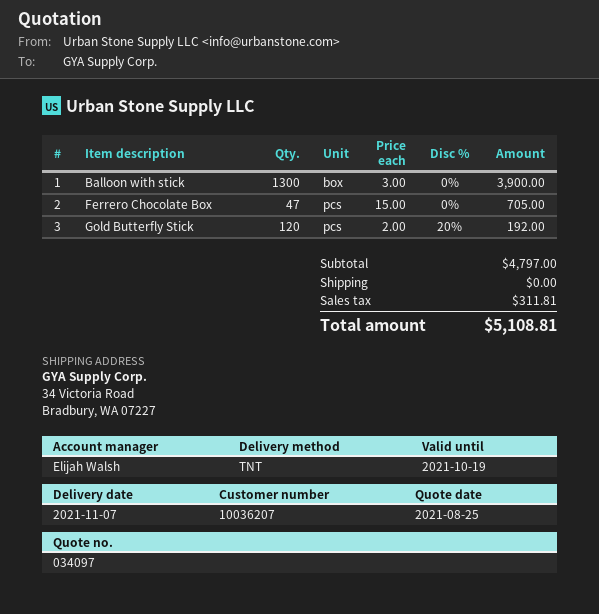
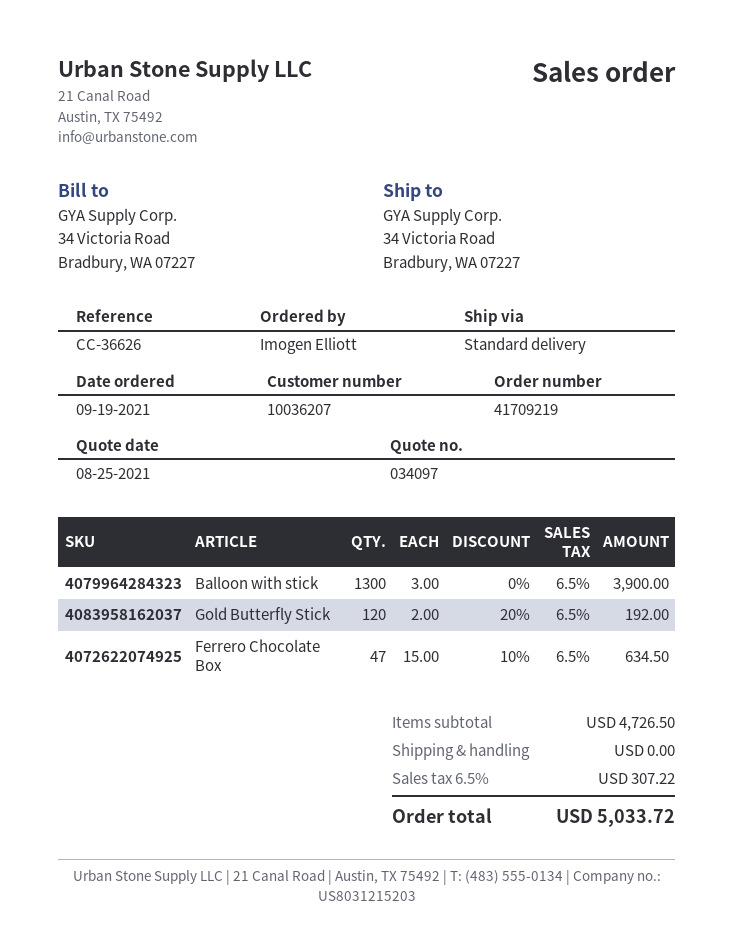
shipping method: TNT -> standard
Ferrero Chocolate Box: 47 x 15.00 = 705.00 -> 47 x 15.00 - 10% = 634.50
subtotal: 4797.00 -> 4726.50
tax: 311.81 -> 307.22
total: 5108.81 -> 5033.72

